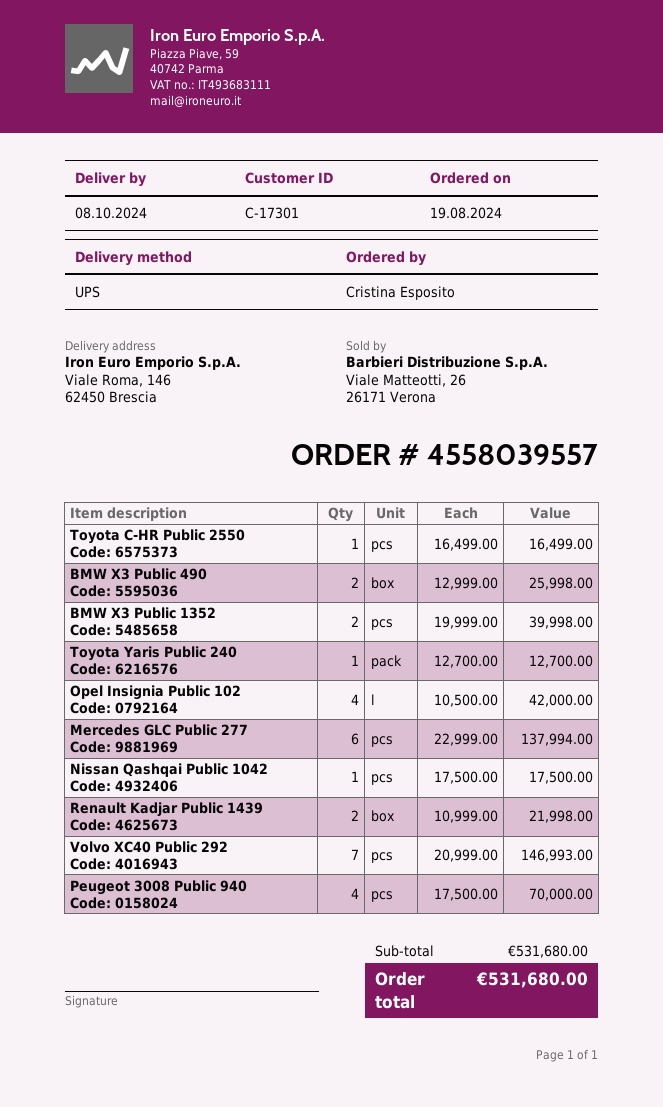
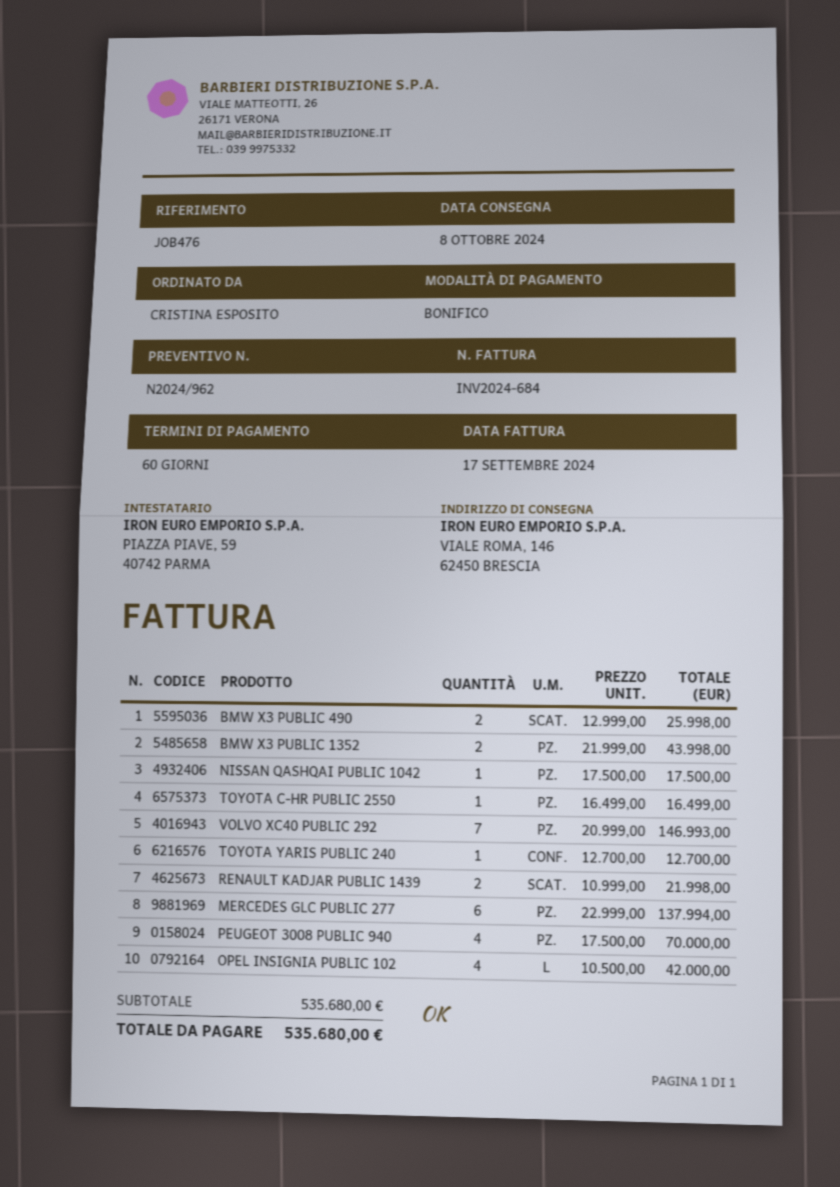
BMW X3 Public 1352: 2 x 19999.00 = 39998.00 -> 2 x 21999.00 = 43998.00
subtotal: 531680.00 -> 535680.00
total: 531680.00 -> 535680.00

